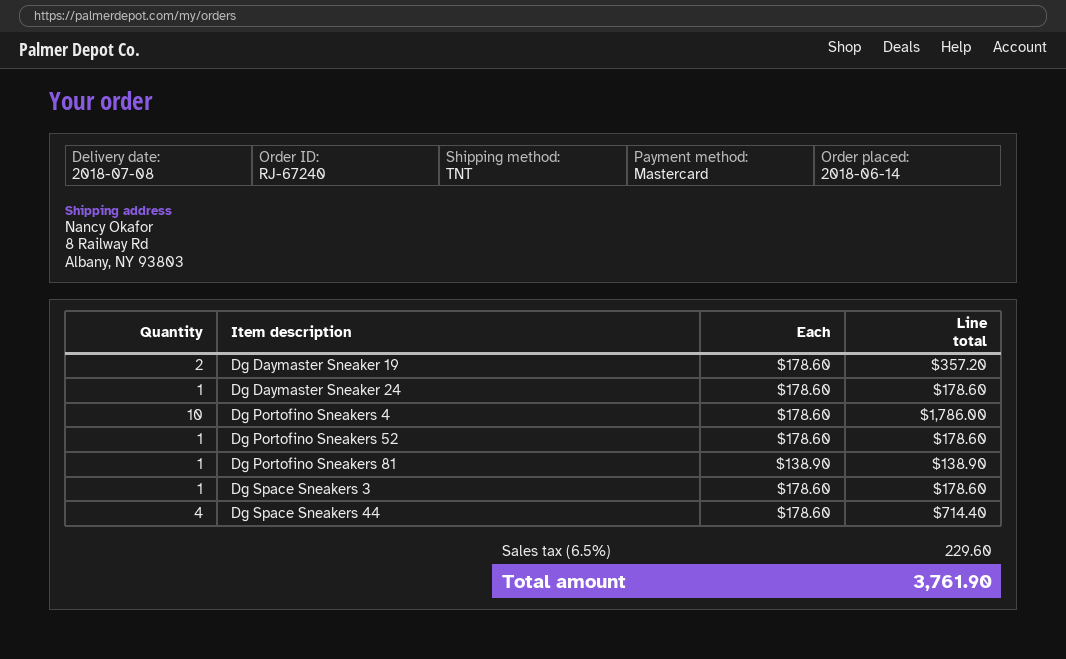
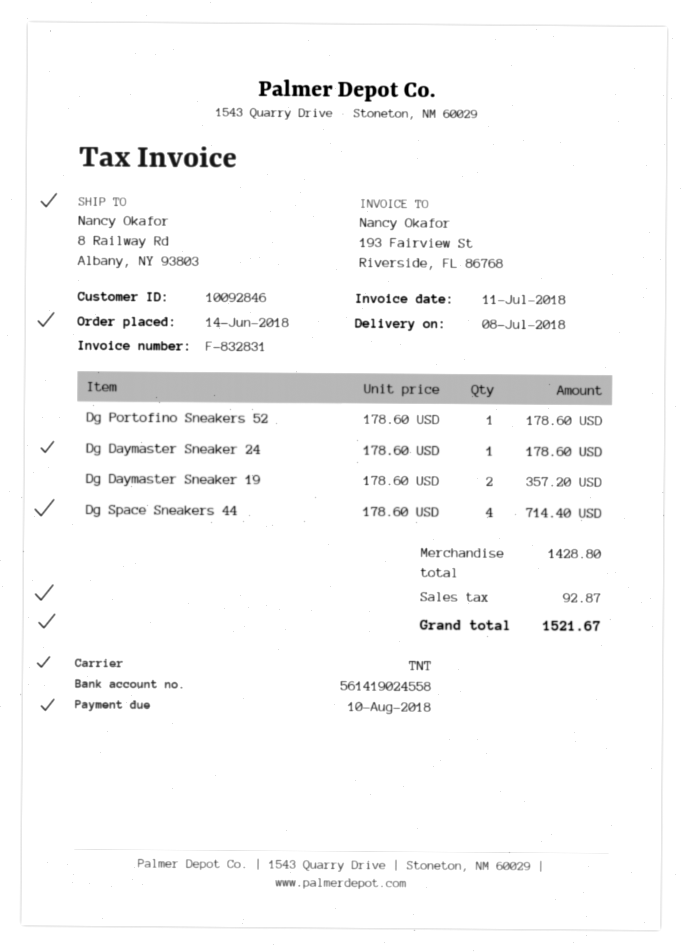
Dg Portofino Sneakers 4: 10 x 178.60 = 1786.00 -> none
Dg Portofino Sneakers 81: 1 x 138.90 = 138.90 -> none
Dg Space Sneakers 3: 1 x 178.60 = 178.60 -> none
tax: 229.60 -> 92.87
total: 3761.90 -> 1521.67

